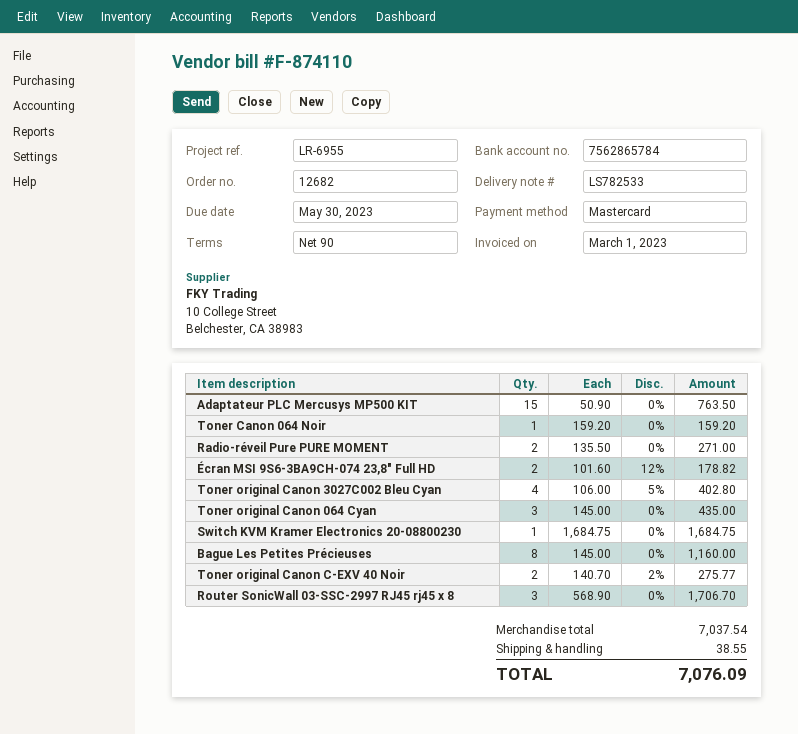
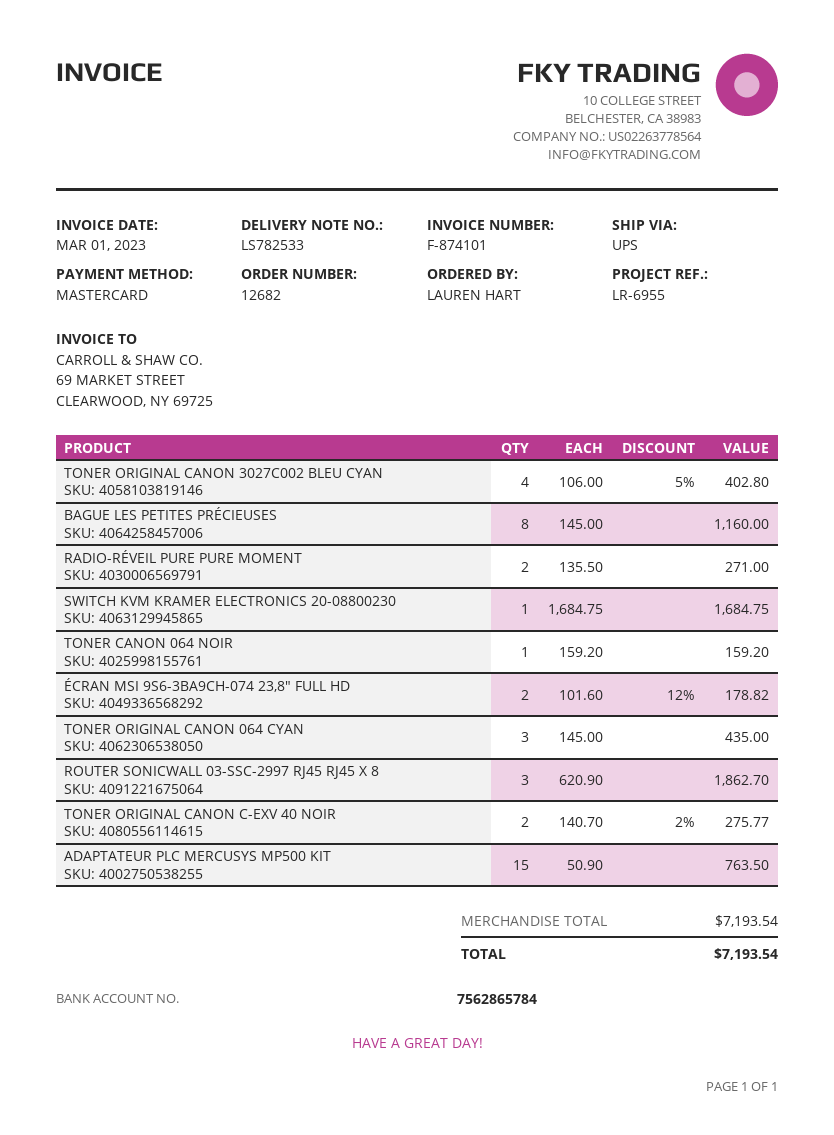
invoice number: F-874110 -> F-874101
Router SonicWall 03-SSC-2997 RJ45 rj45 x 8: 3 x 568.90 = 1706.70 -> 3 x 620.90 = 1862.70
subtotal: 7037.54 -> 7193.54
shipping: 38.55 -> none
total: 7076.09 -> 7193.54

